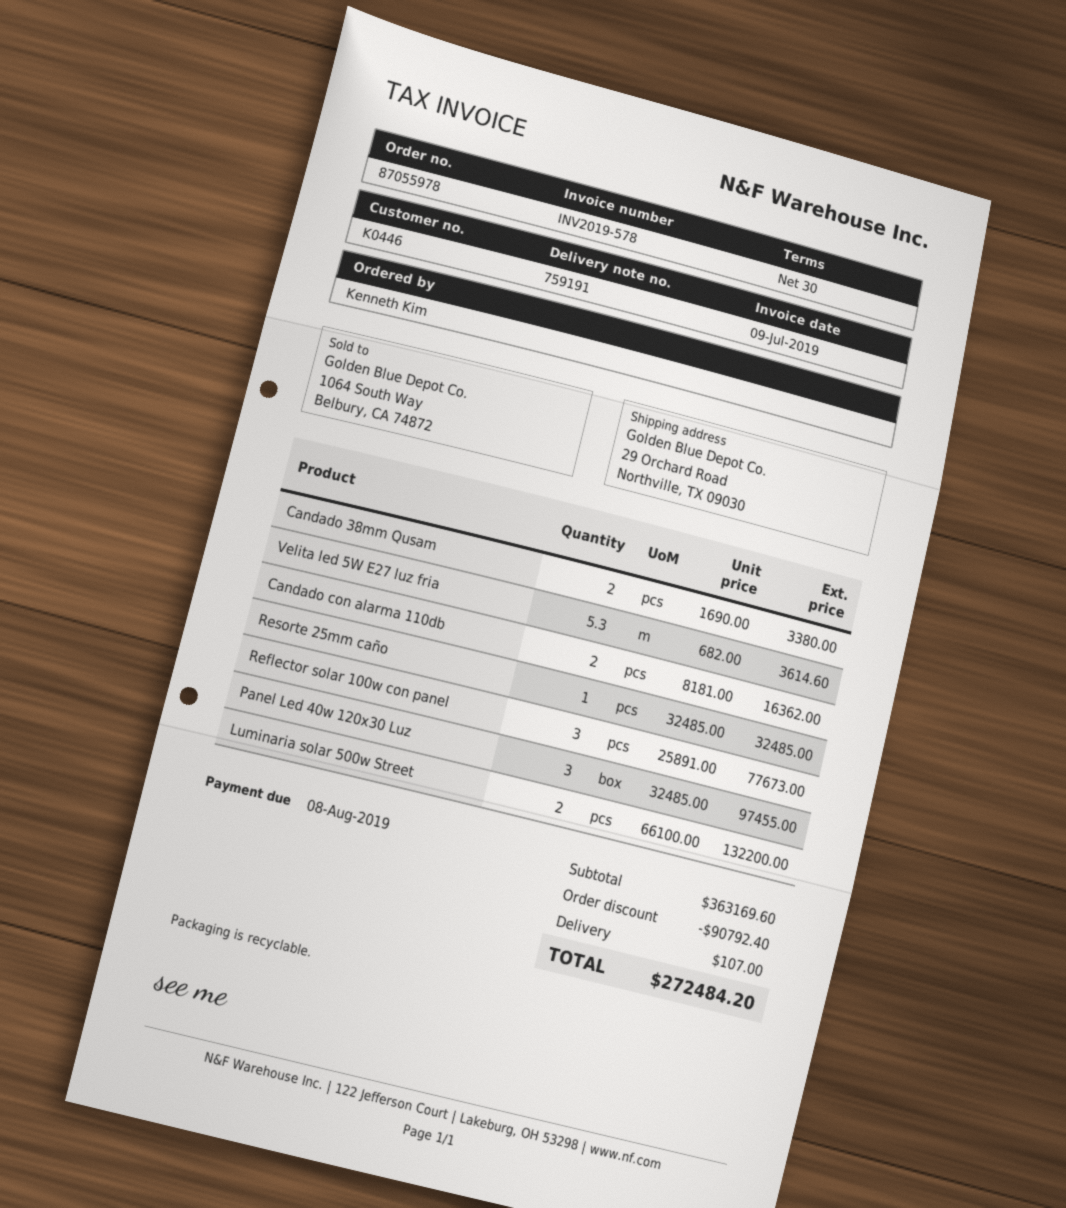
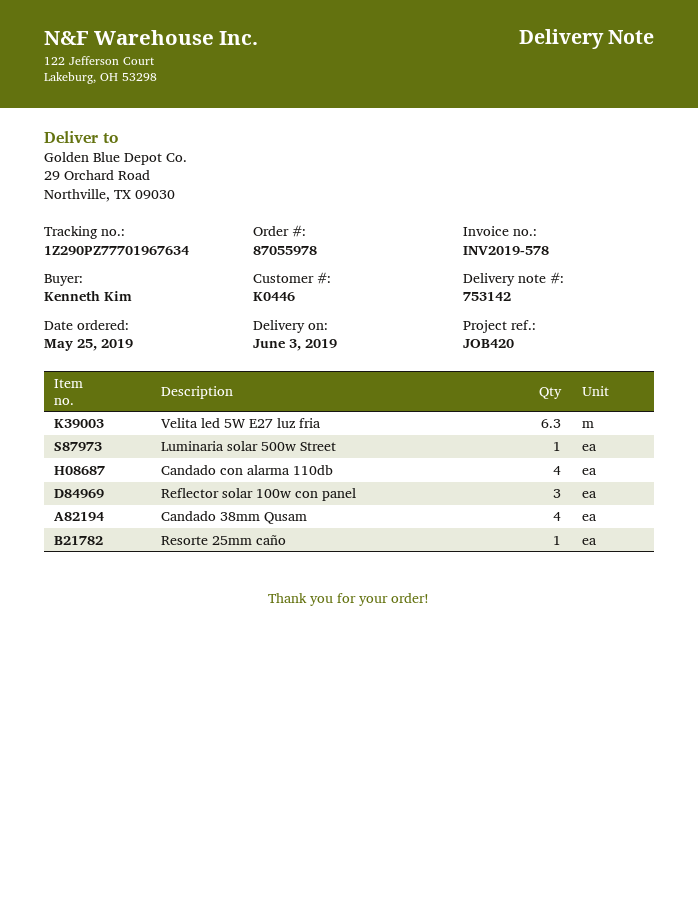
delivery note number: 759191 -> 753142
Candado 38mm Qusam: 2 -> 4
Velita led 5W E27 luz fria: 5.3 -> 6.3
Candado con alarma 110db: 2 -> 4
Panel Led 40w 120x30 Luz: 3 -> none
Luminaria solar 500w Street: 2 -> 1

